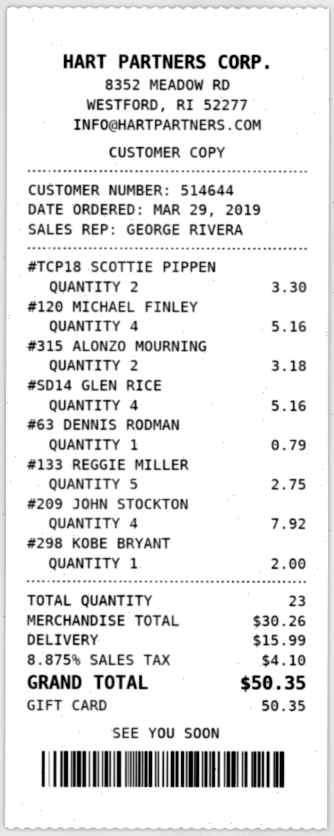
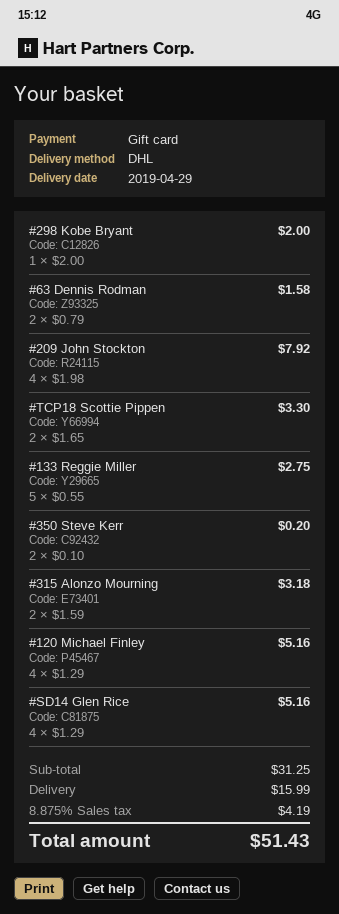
#63 DENNIS RODMAN: 1 for 0.79 -> 2 for 1.58
#350 Steve Kerr: none -> 2 for 0.20
subtotal: 30.26 -> 31.25
tax: 8.875% = 4.10 -> 8.875% = 4.19
total: 50.35 -> 51.43

